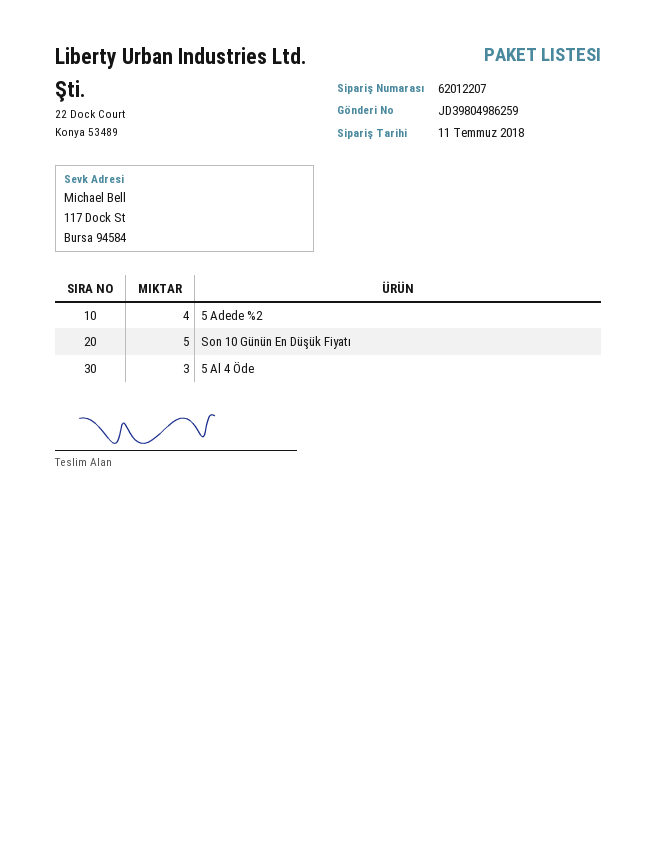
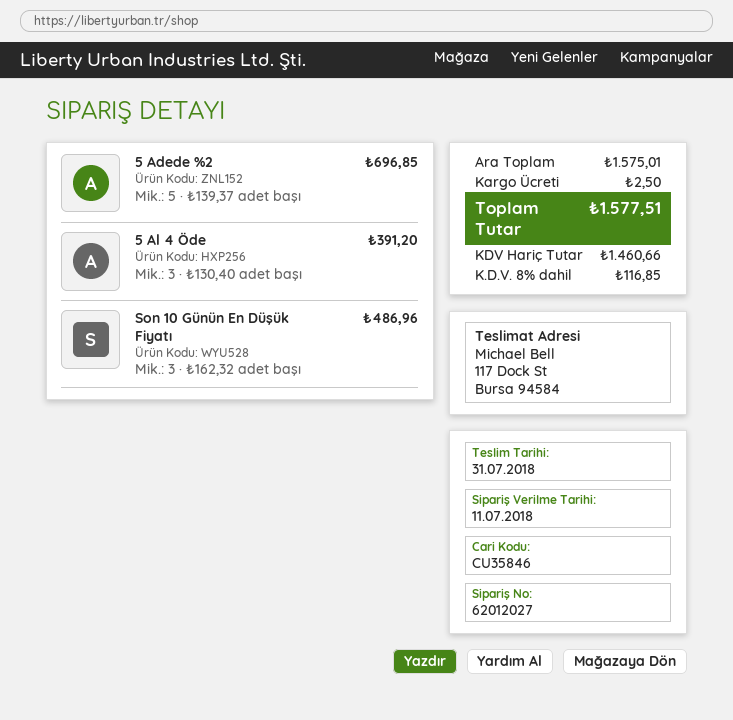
order number: 62012207 -> 62012027
5 Adede %2: 4 -> 5
Son 10 Günün En Düşük Fiyatı: 5 -> 3

